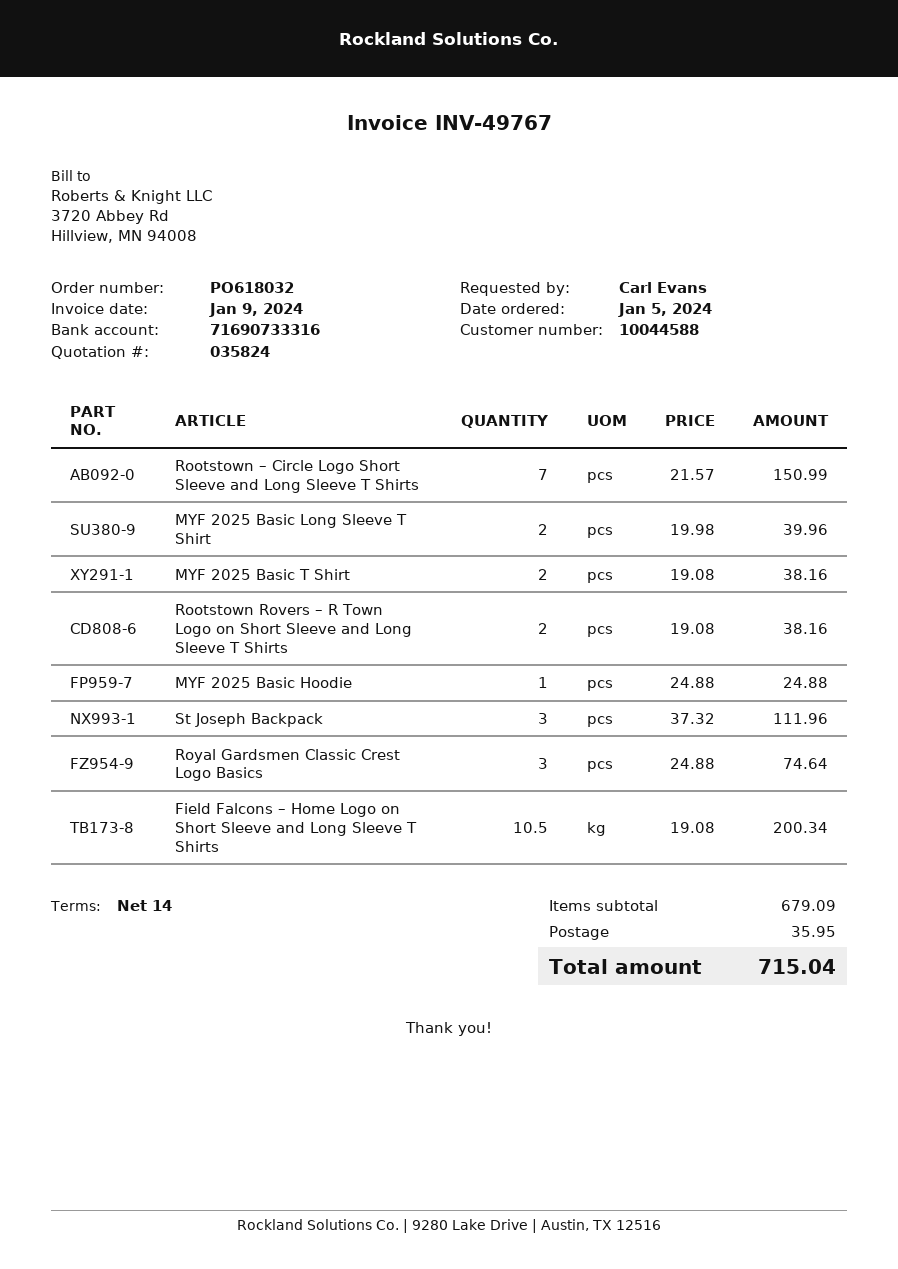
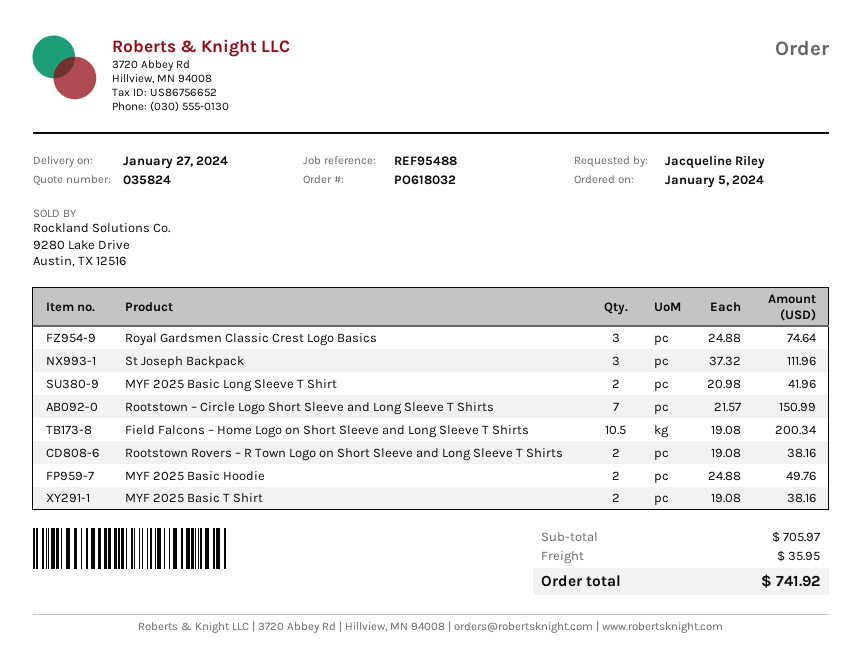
ordered by: Carl Evans -> Jacqueline Riley
MYF 2025 Basic Long Sleeve T Shirt: 2 x 19.98 = 39.96 -> 2 x 20.98 = 41.96
MYF 2025 Basic Hoodie: 1 x 24.88 = 24.88 -> 2 x 24.88 = 49.76
subtotal: 679.09 -> 705.97
total: 715.04 -> 741.92

